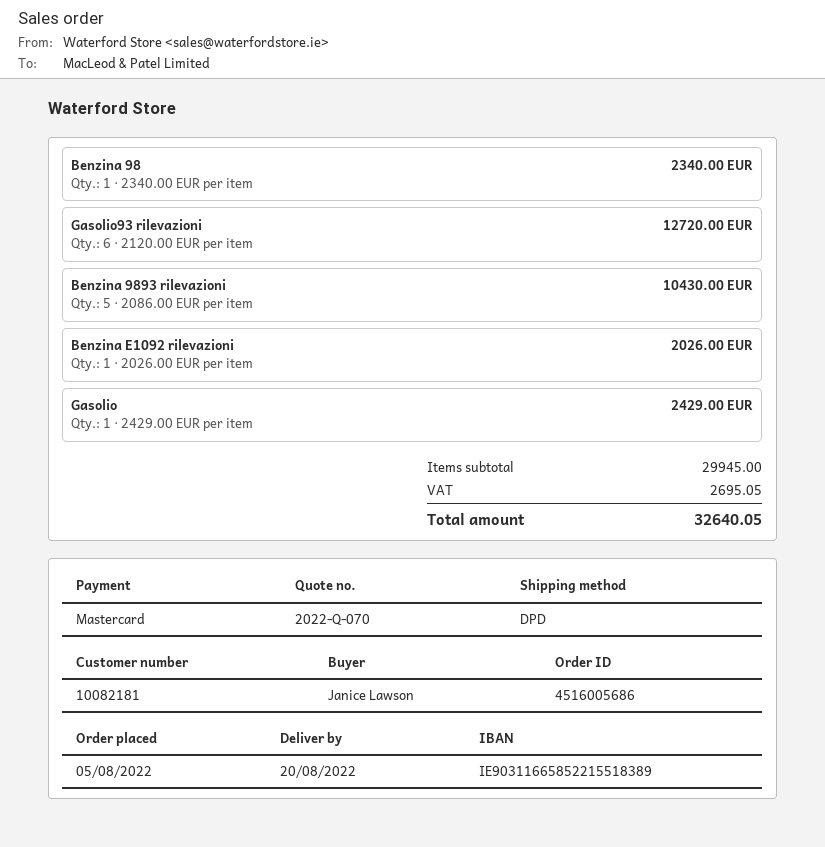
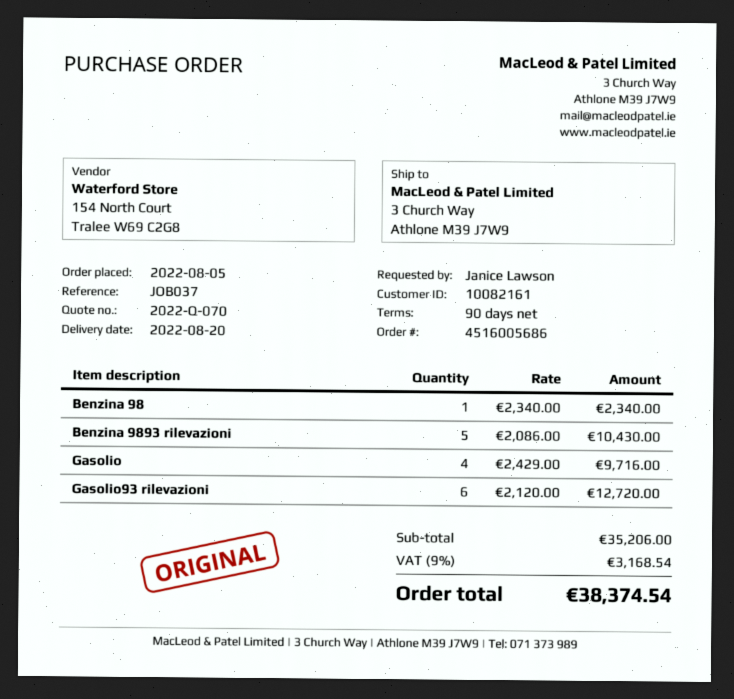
customer number: 10082181 -> 10082161
Benzina E1092 rilevazioni: 1 x 2026.00 = 2026.00 -> none
Gasolio: 1 x 2429.00 = 2429.00 -> 4 x 2429.00 = 9716.00
subtotal: 29945.00 -> 35206.00
tax: 2695.05 -> 3168.54
total: 32640.05 -> 38374.54

